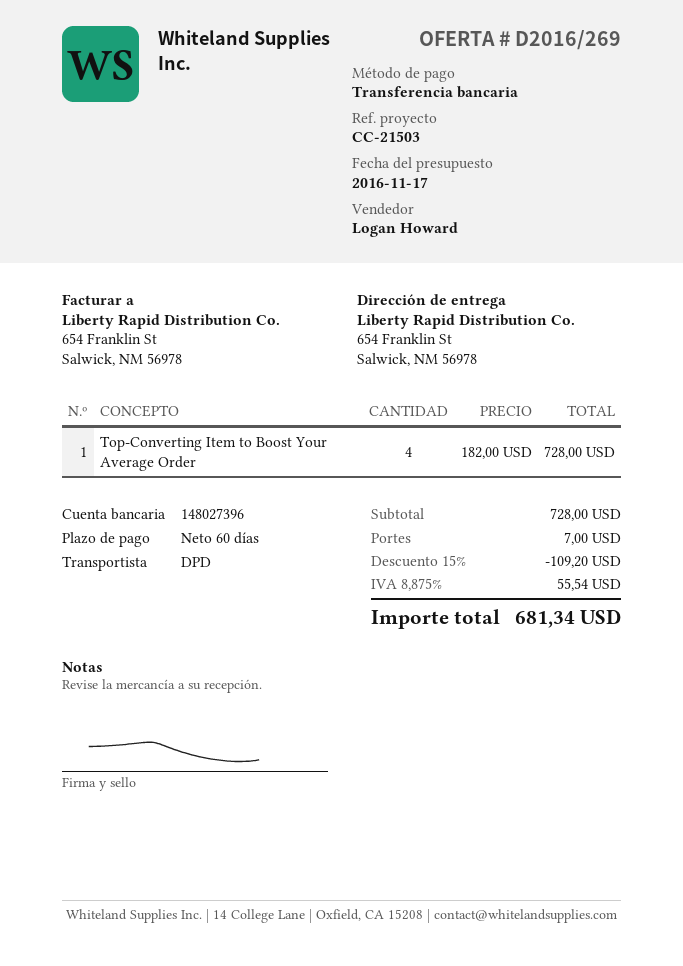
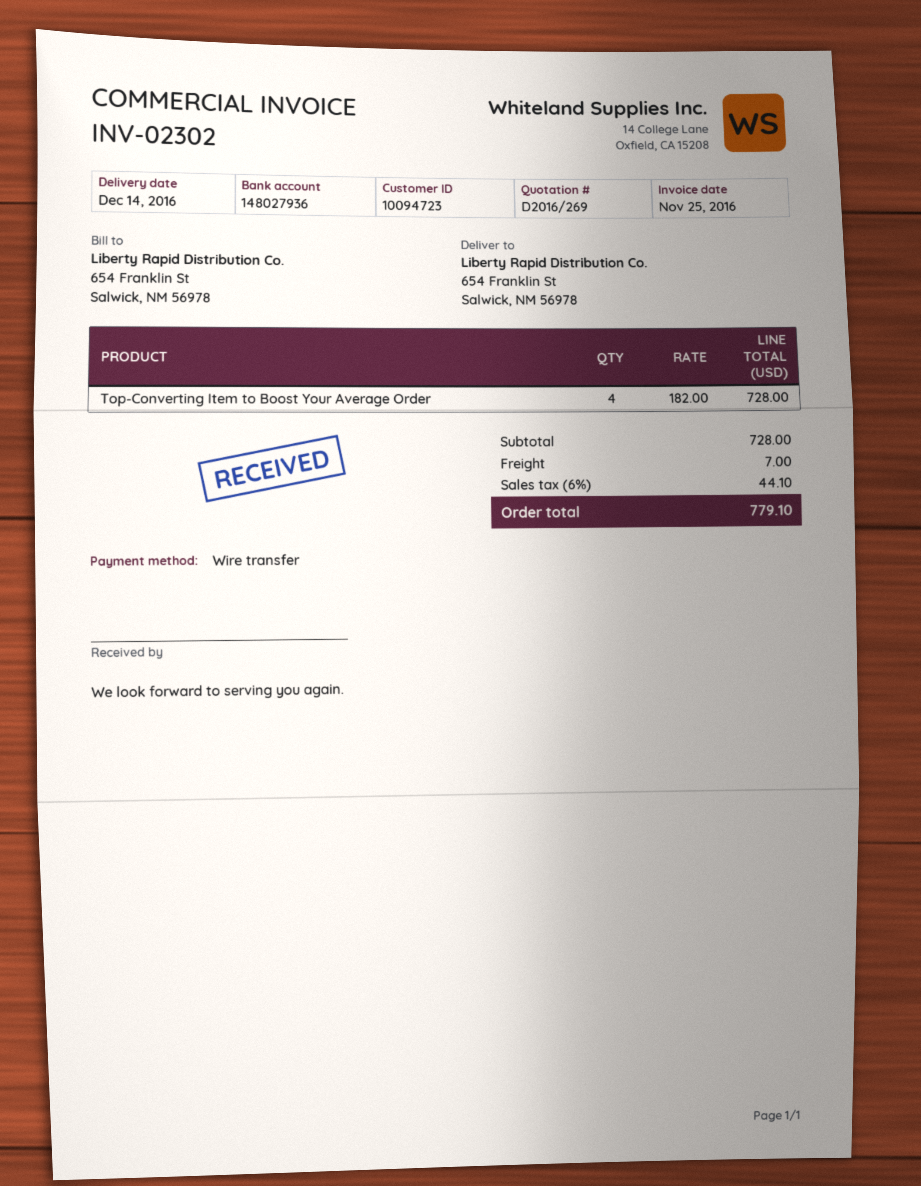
bank account: 148027396 -> 148027936
discount: 15% = 109.20 -> none
tax: 8.875% = 55.54 -> 6% = 44.10
total: 681.34 -> 779.10

